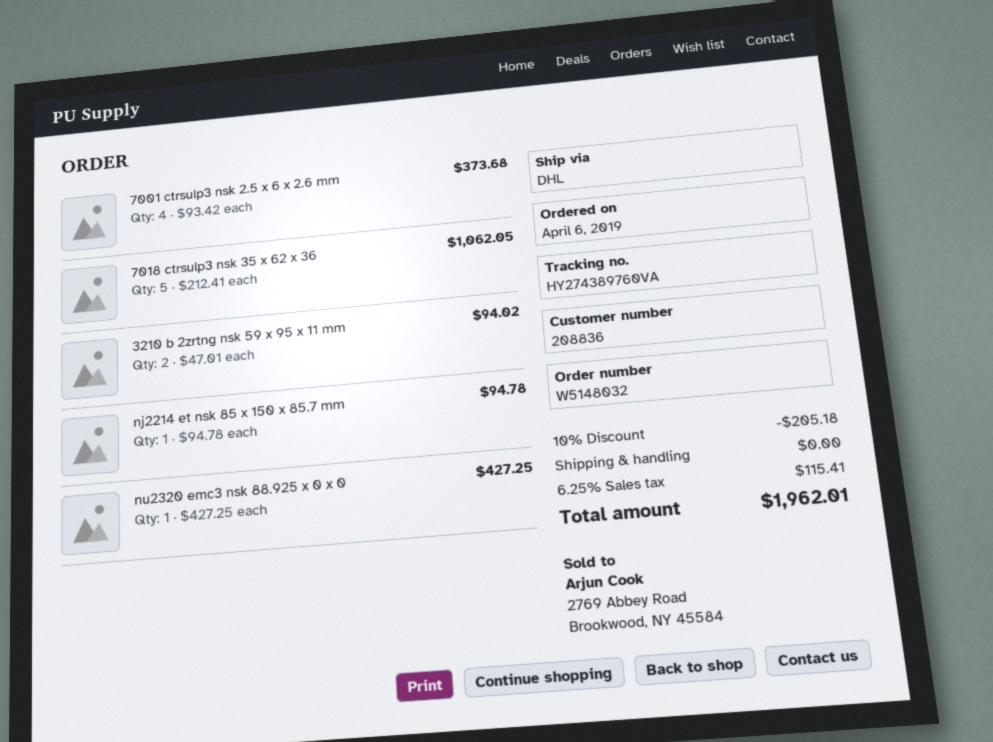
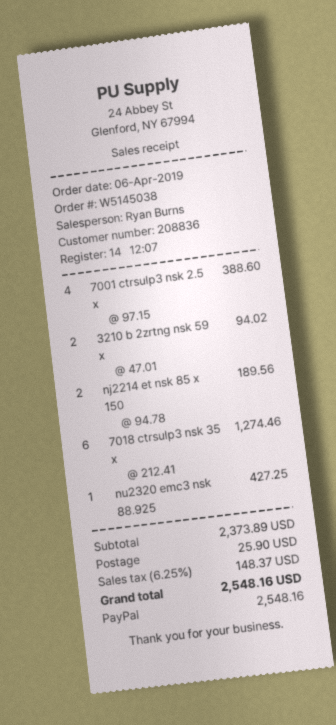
order number: W5148032 -> W5145038
7001 ctrsulp3 nsk 2.5 x 6 x 2.6 mm: 4 x 93.42 = 373.68 -> 4 x 97.15 = 388.60
7018 ctrsulp3 nsk 35 x 62 x 36: 5 x 212.41 = 1062.05 -> 6 x 212.41 = 1274.46
nj2214 et nsk 85 x 150 x 85.7 mm: 1 x 94.78 = 94.78 -> 2 x 94.78 = 189.56
discount: 10% = 205.18 -> none
shipping: 0.00 -> 25.90
tax: 6.25% = 115.41 -> 6.25% = 148.37
total: 1962.01 -> 2548.16

